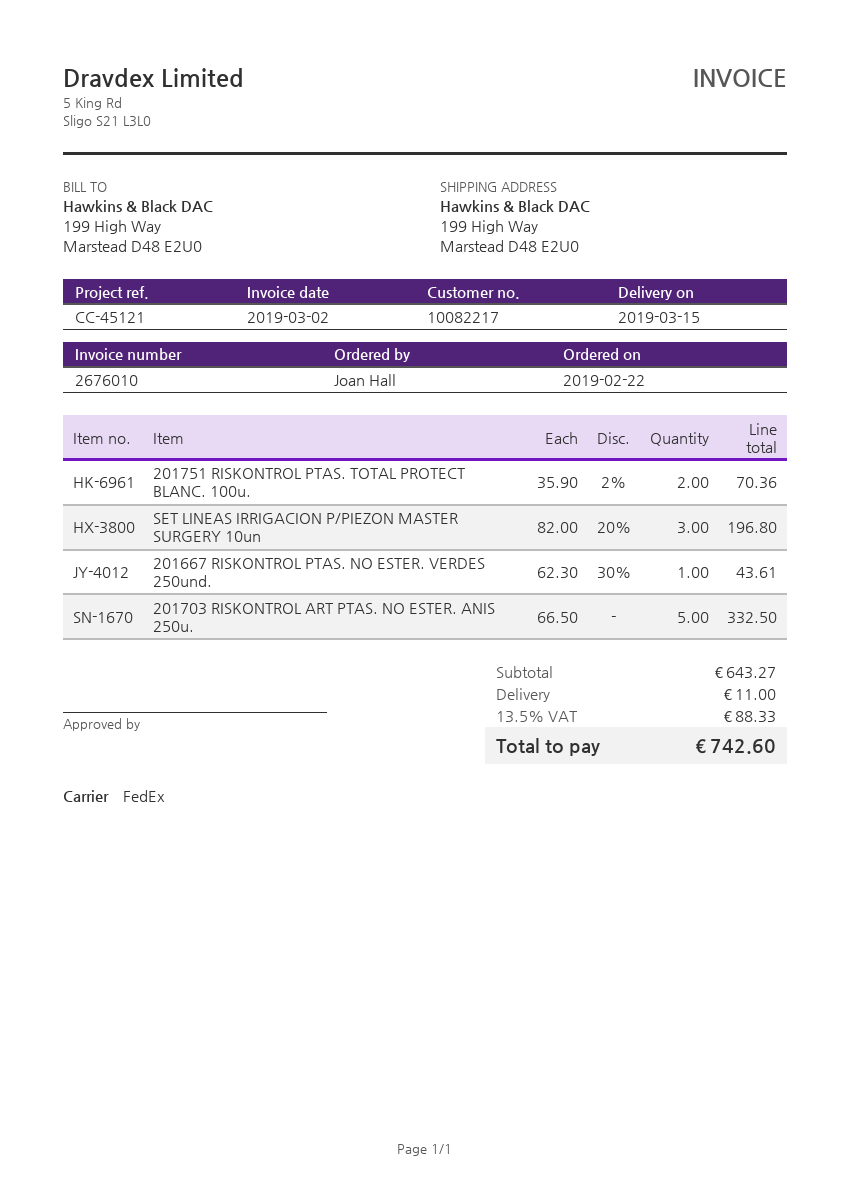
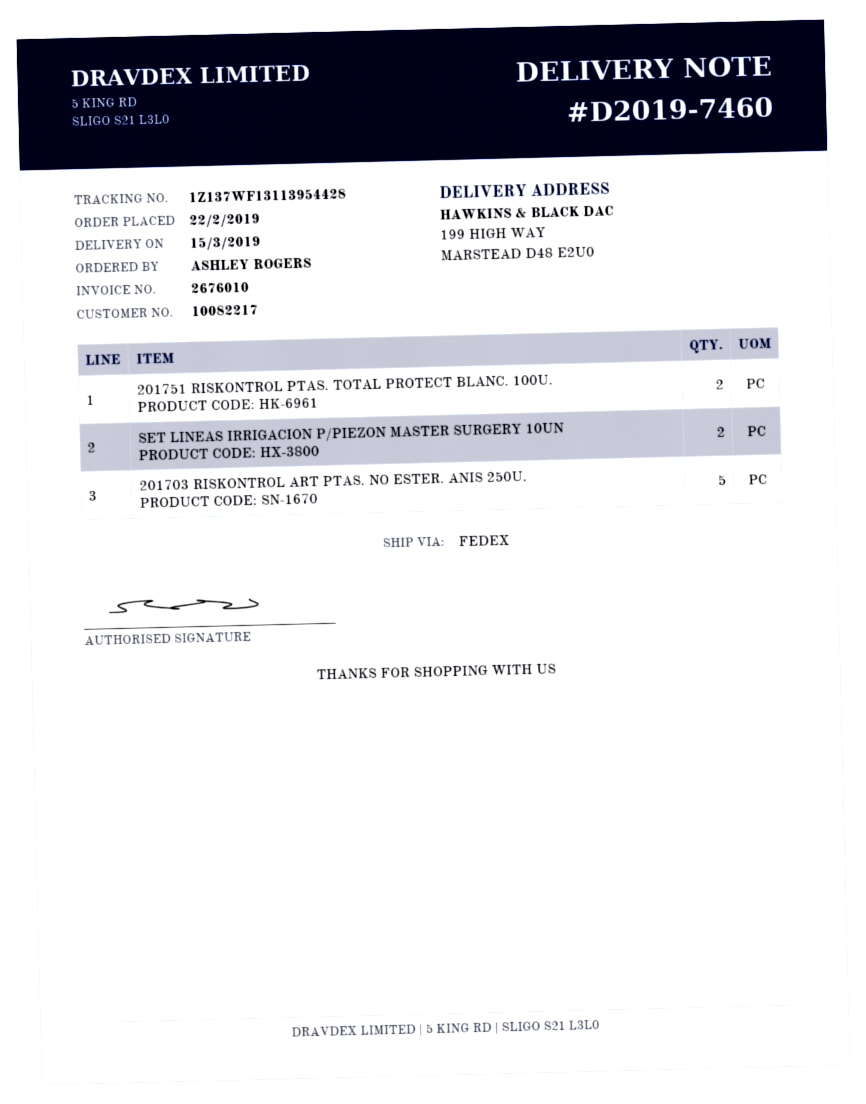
ordered by: Joan Hall -> ASHLEY ROGERS
SET LINEAS IRRIGACION P/PIEZON MASTER SURGERY 10un: 3 -> 2
201667 RISKONTROL PTAS. NO ESTER. VERDES 250und.: 1 -> none

